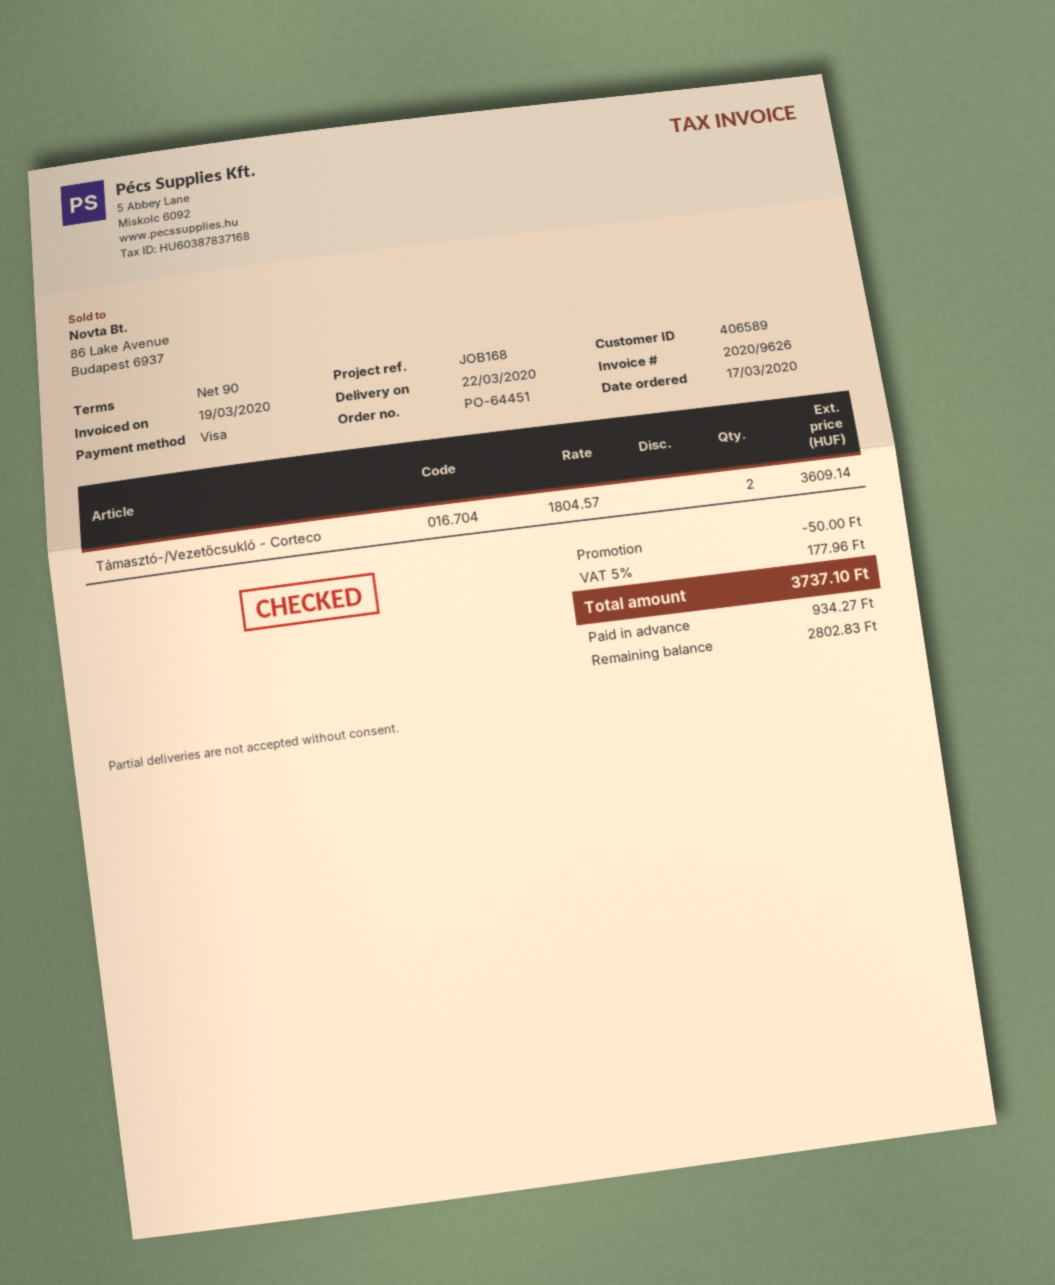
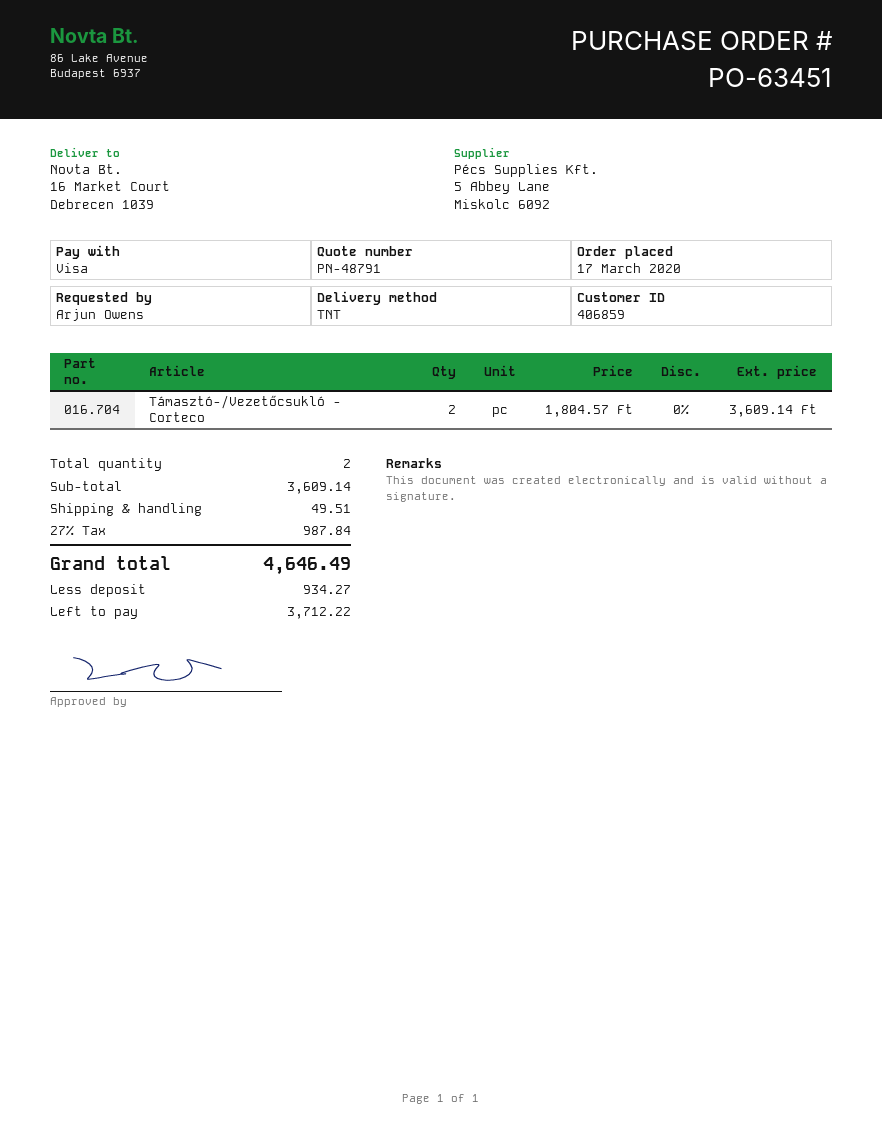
order number: PO-64451 -> PO-63451
customer number: 406589 -> 406859
discount: 50.00 -> none
shipping: none -> 49.51
tax: 5% = 177.96 -> 27% = 987.84
total: 3737.10 -> 4646.49
balance: 2802.83 -> 3712.22

